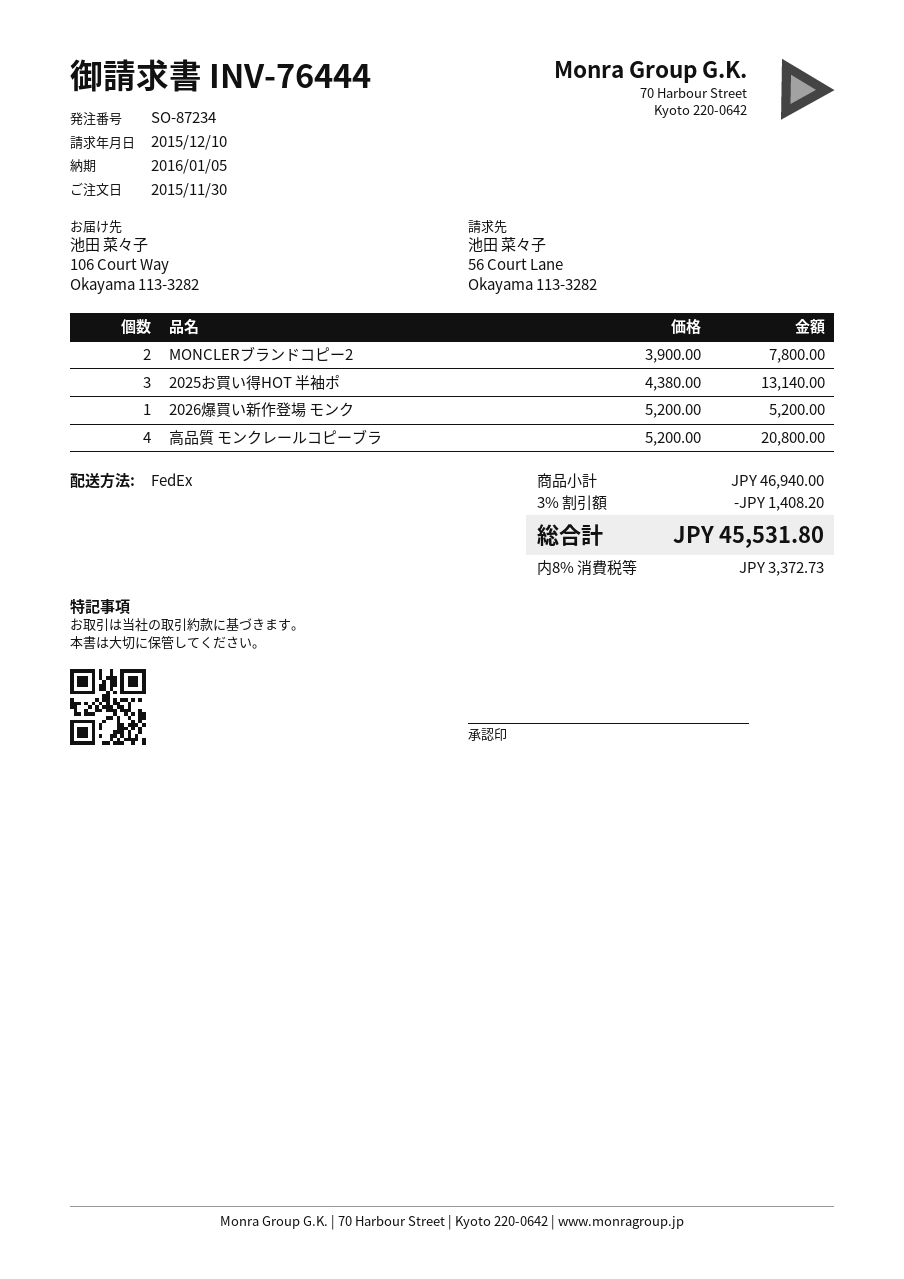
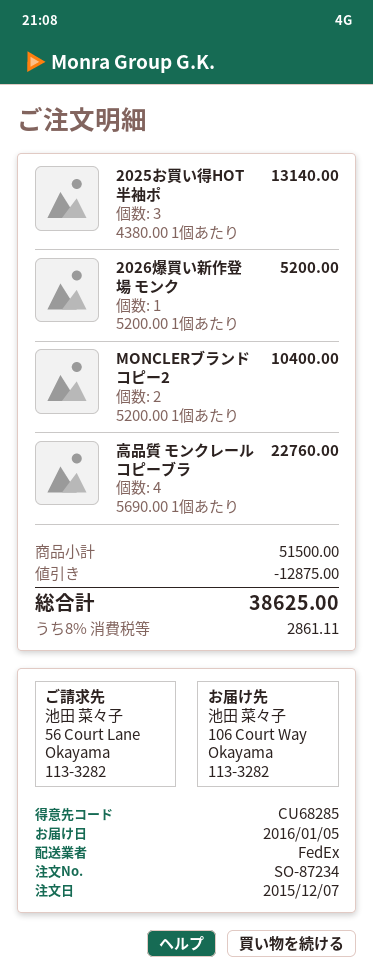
order date: 2015-11-30 -> 2015-12-07
MONCLERブランドコピー2: 2 x 3900.00 = 7800.00 -> 2 x 5200.00 = 10400.00
高品質 モンクレールコピーブラ: 4 x 5200.00 = 20800.00 -> 4 x 5690.00 = 22760.00
subtotal: 46940.00 -> 51500.00
discount: 1408.20 -> 12875.00
tax: 8% = 3372.73 -> 8% = 2861.11
total: 45531.80 -> 38625.00

